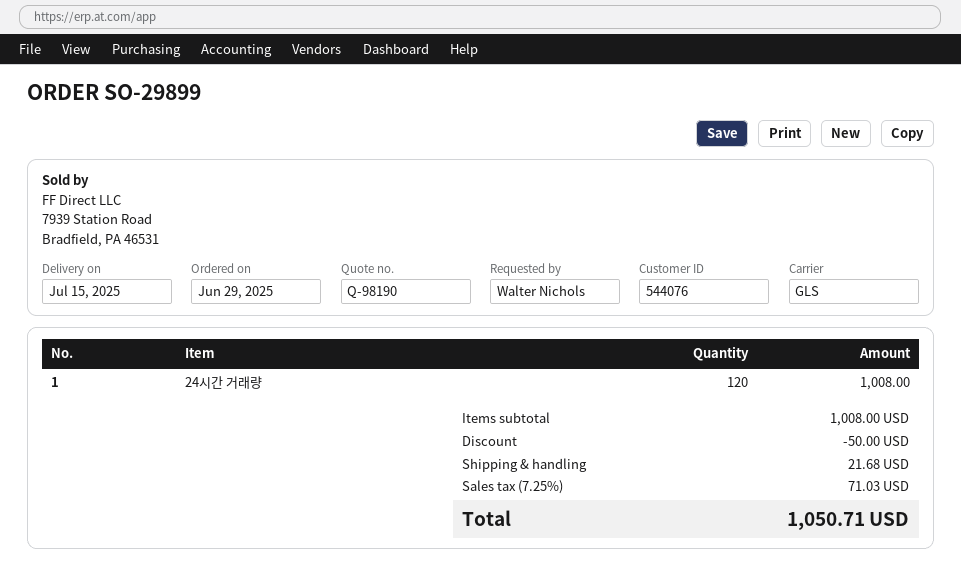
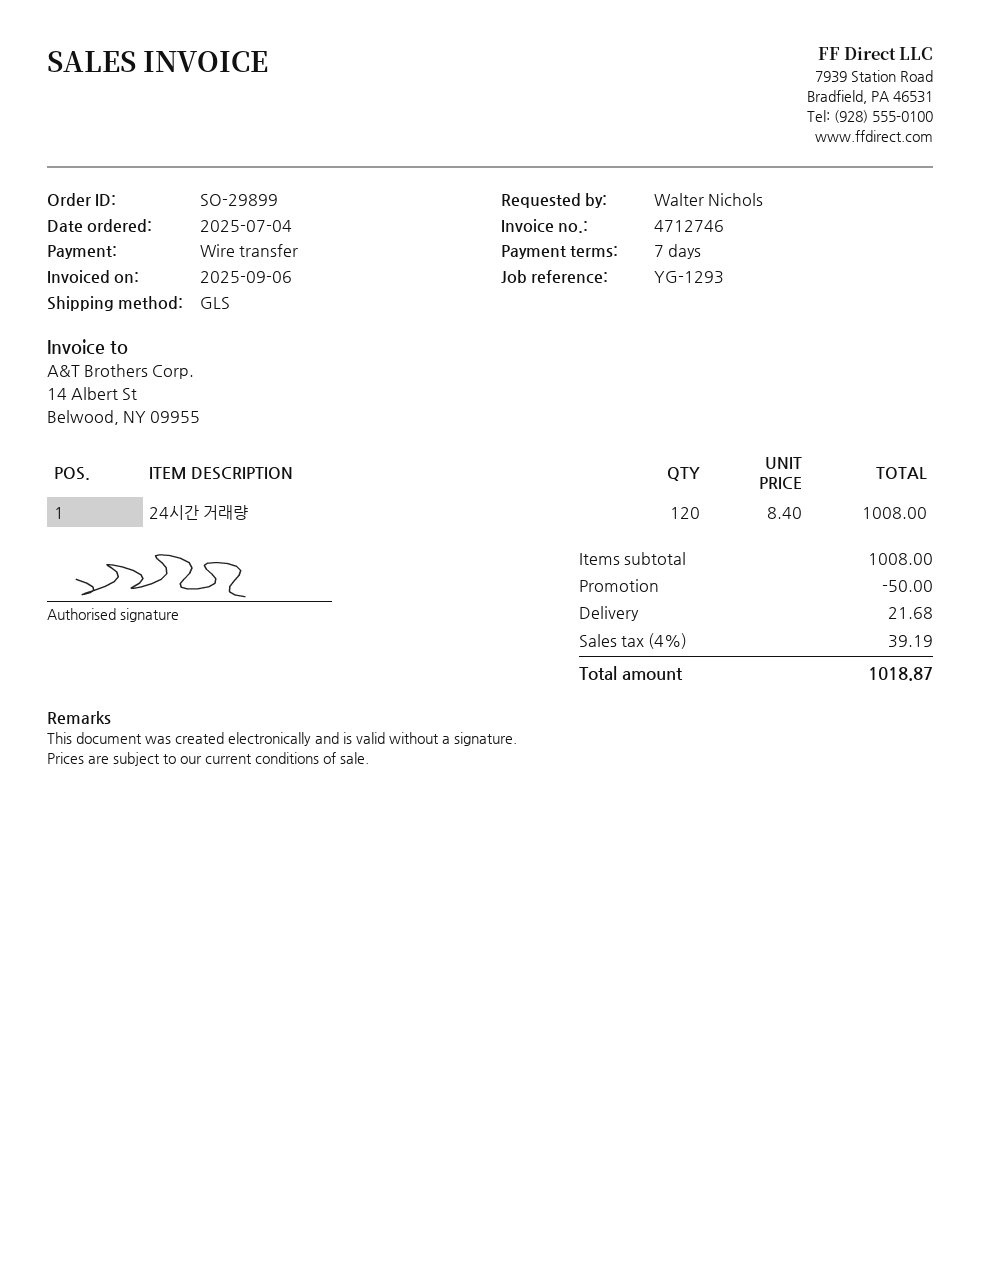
order date: 2025-06-29 -> 2025-07-04
tax: 7.25% = 71.03 -> 4% = 39.19
total: 1050.71 -> 1018.87

